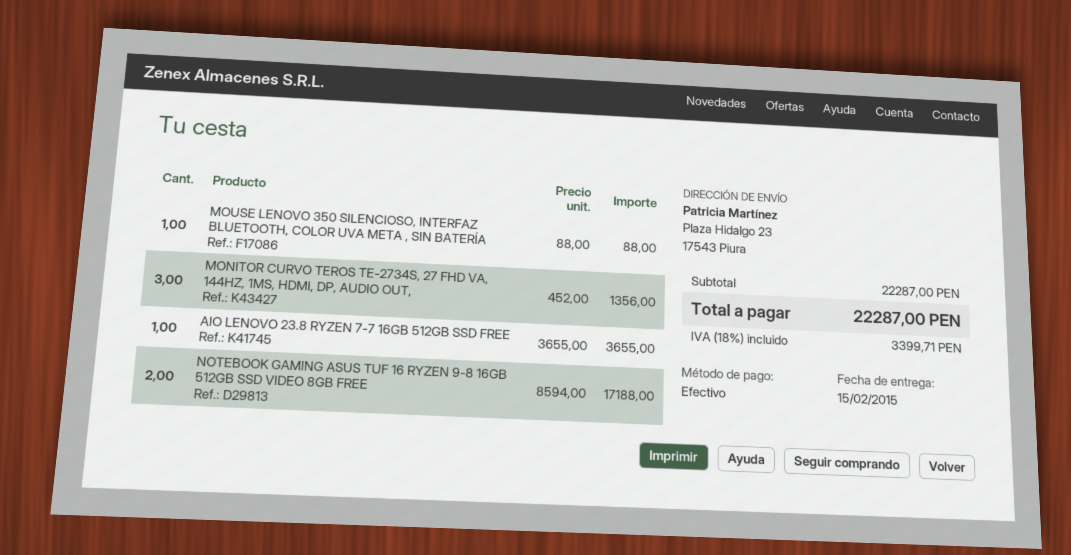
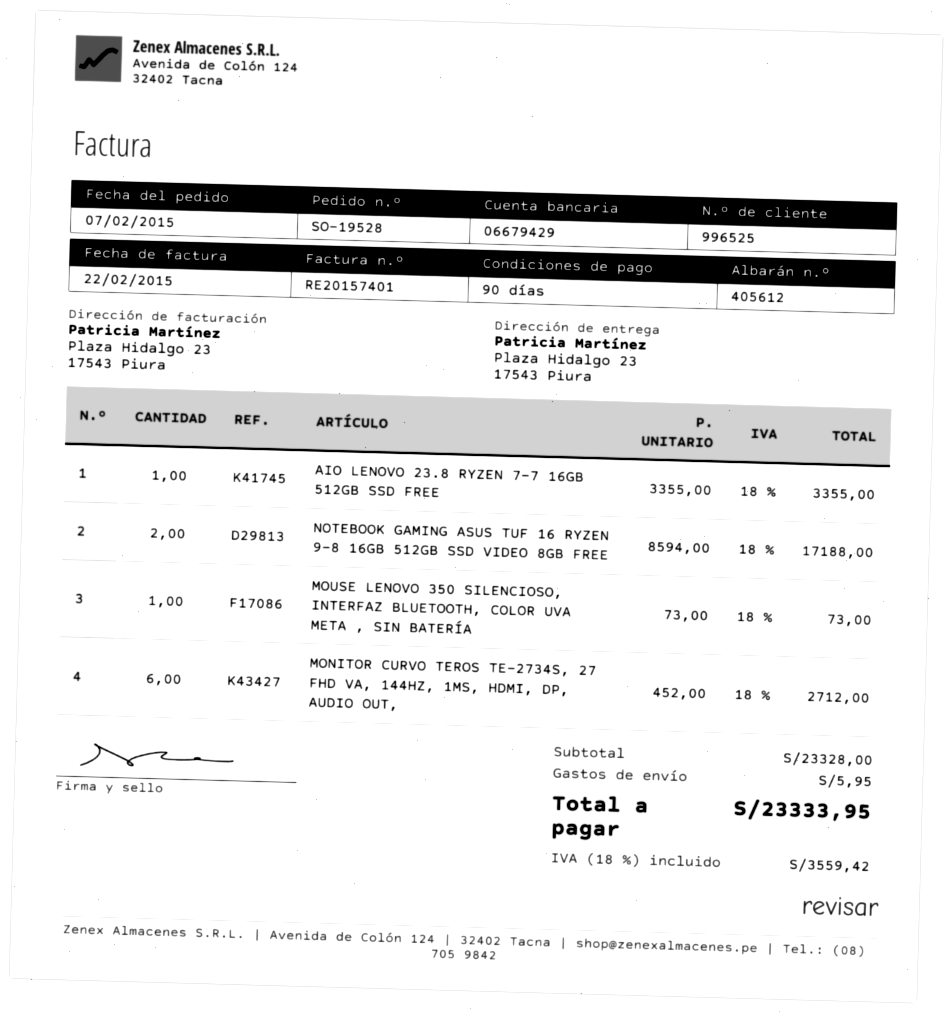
MOUSE LENOVO 350 SILENCIOSO, INTERFAZ BLUETOOTH, COLOR UVA META , SIN BATERÍA: 1 x 88.00 = 88.00 -> 1 x 73.00 = 73.00
MONITOR CURVO TEROS TE-2734S, 27 FHD VA, 144HZ, 1MS, HDMI, DP, AUDIO OUT,: 3 x 452.00 = 1356.00 -> 6 x 452.00 = 2712.00
AIO LENOVO 23.8 RYZEN 7-7 16GB 512GB SSD FREE: 1 x 3655.00 = 3655.00 -> 1 x 3355.00 = 3355.00
subtotal: 22287.00 -> 23328.00
shipping: none -> 5.95
tax: 18% = 3399.71 -> 18% = 3559.42
total: 22287.00 -> 23333.95

